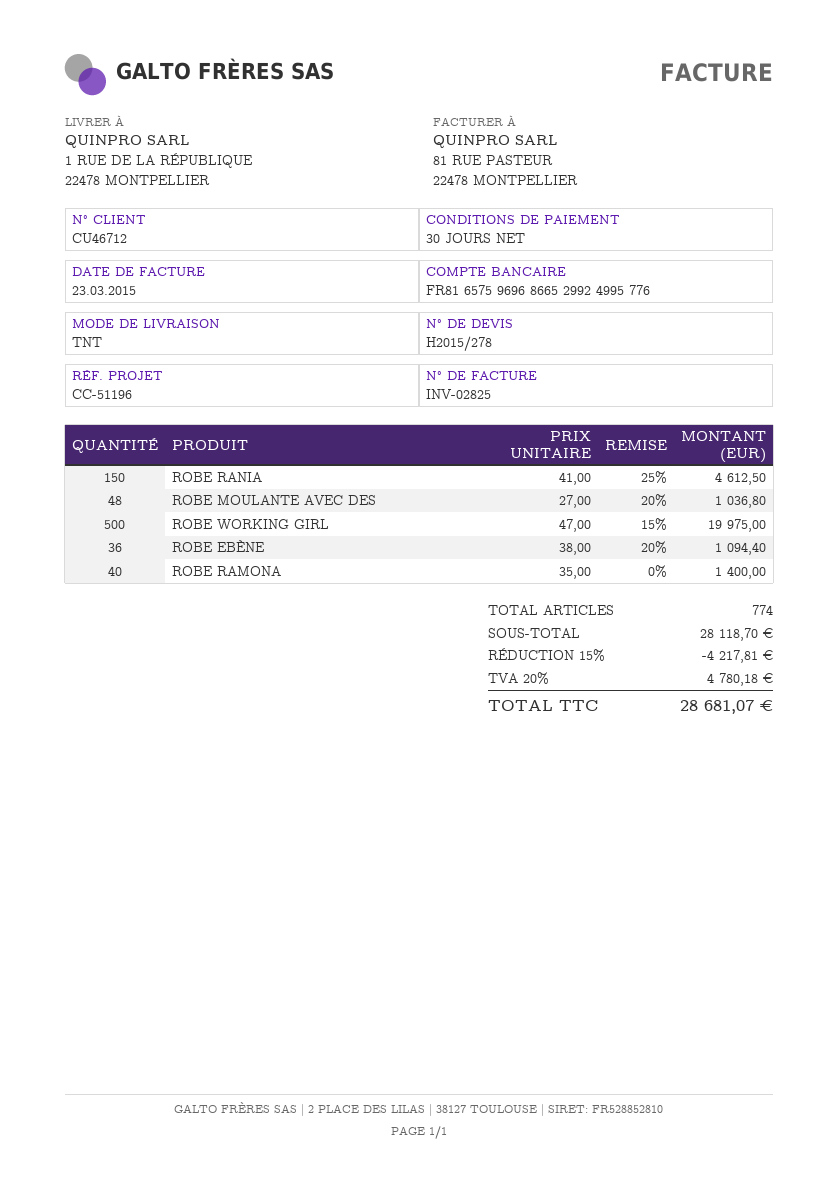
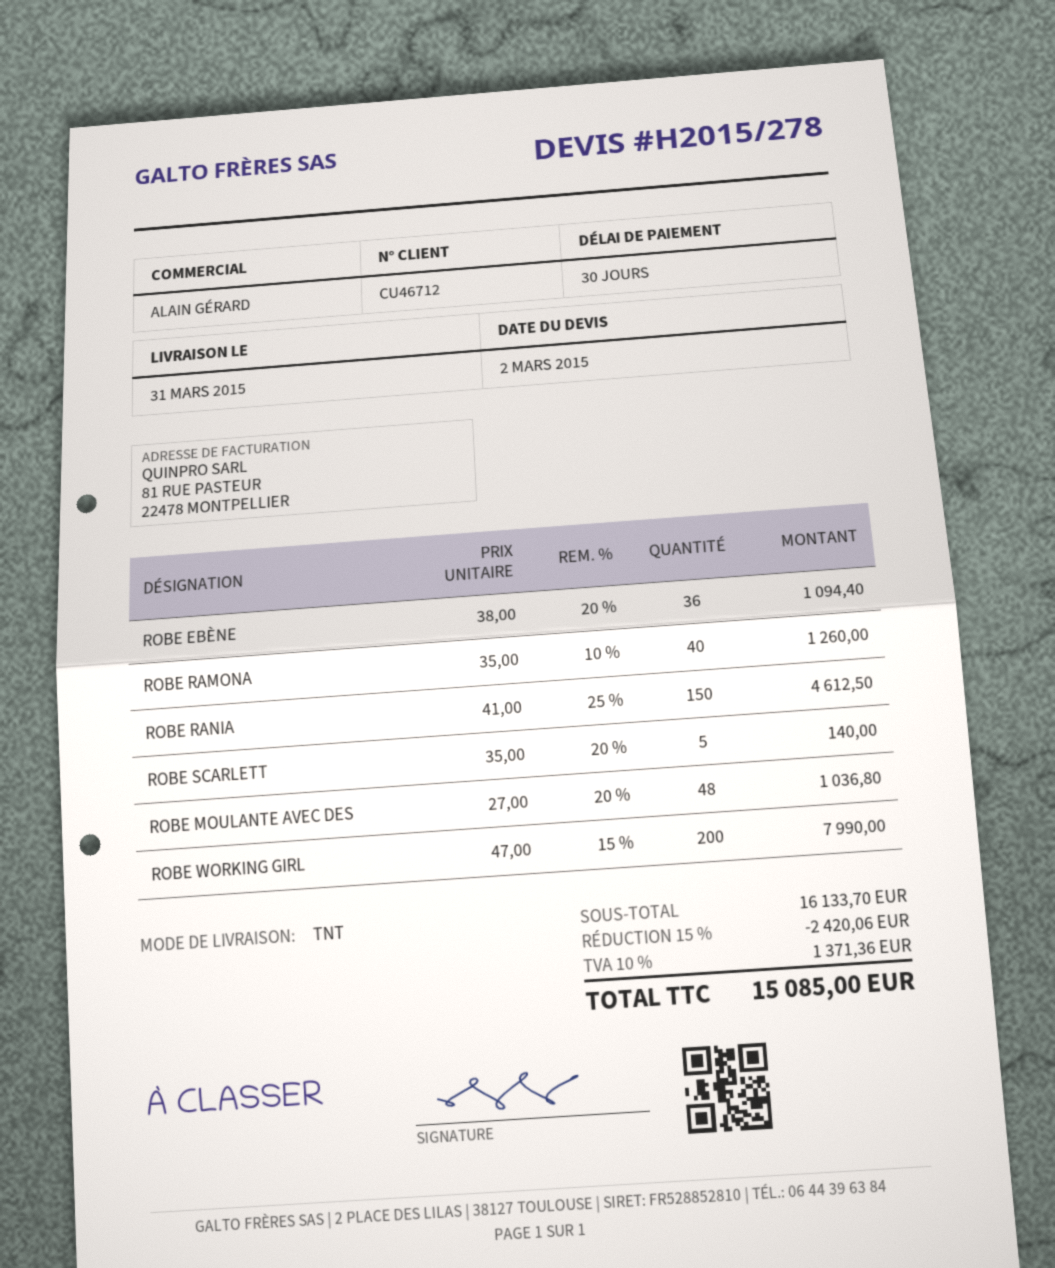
ROBE WORKING GIRL: 500 x 47.00 - 15% = 19975.00 -> 200 x 47.00 - 15% = 7990.00
ROBE RAMONA: 40 x 35.00 = 1400.00 -> 40 x 35.00 - 10% = 1260.00
ROBE SCARLETT: none -> 5 x 35.00 - 20% = 140.00
subtotal: 28118.70 -> 16133.70
discount: 15% = 4217.81 -> 15% = 2420.06
tax: 20% = 4780.18 -> 10% = 1371.36
total: 28681.07 -> 15085.00

